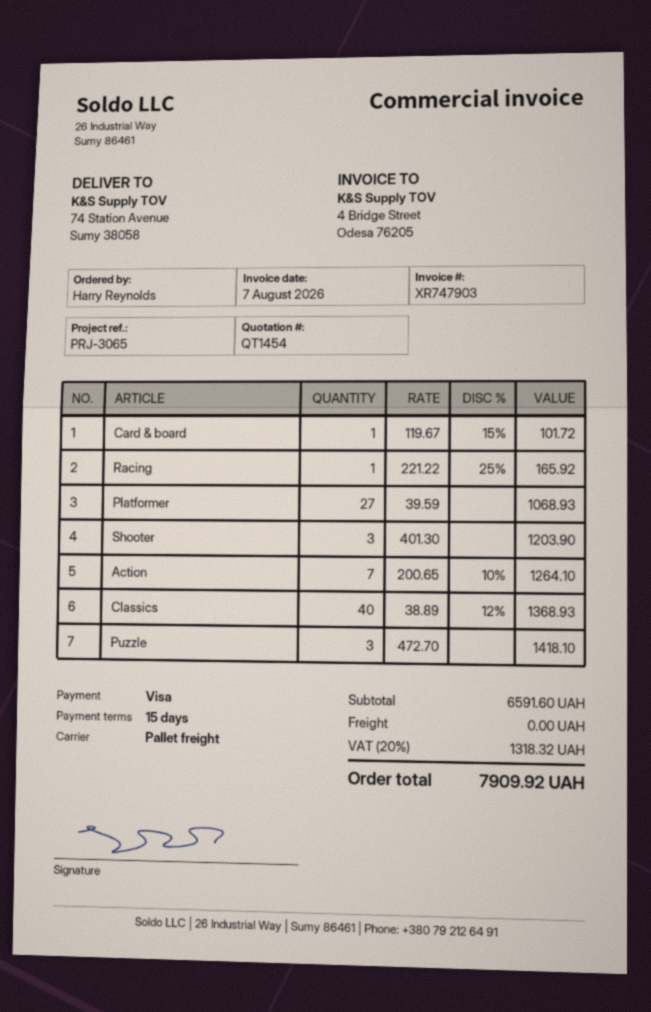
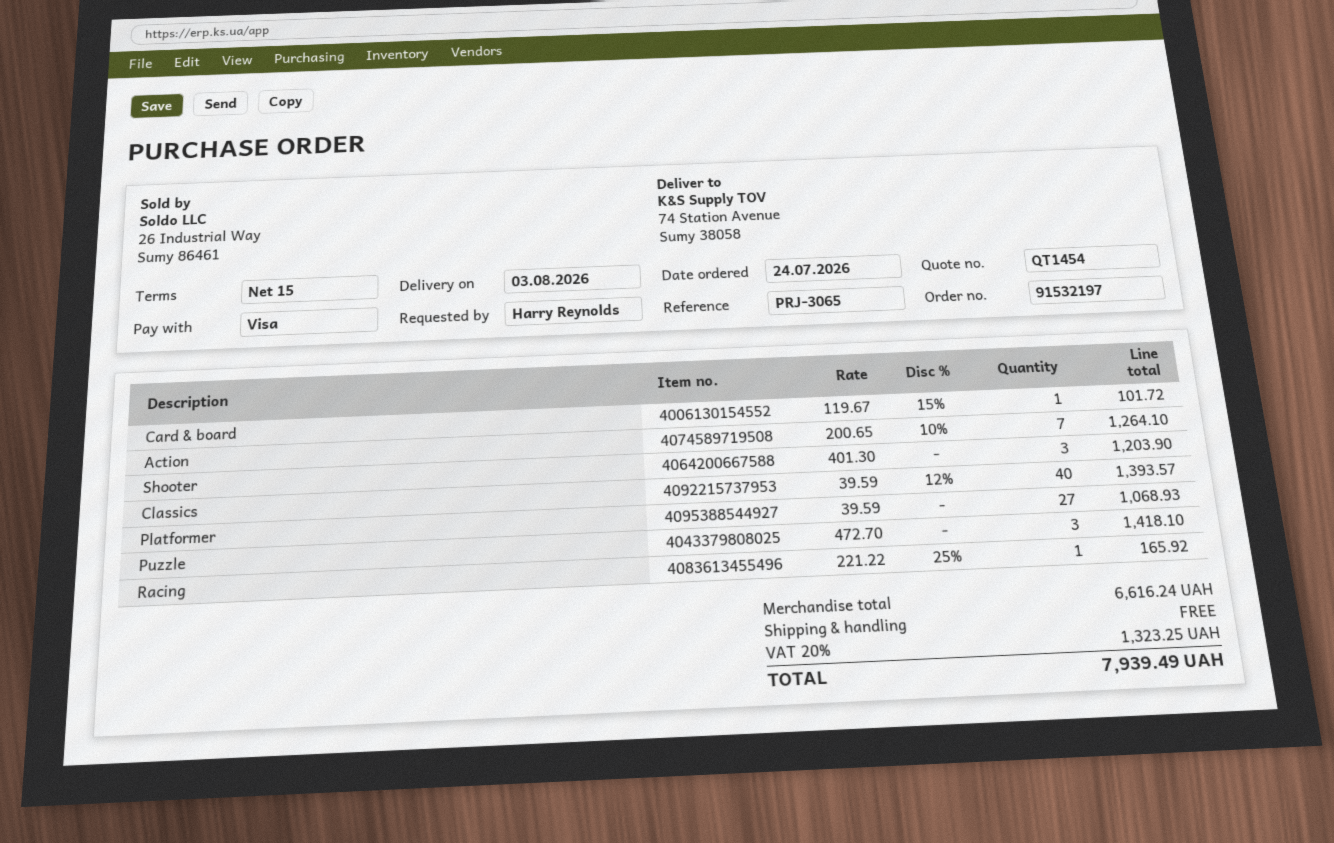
Classics: 40 x 38.89 - 12% = 1368.93 -> 40 x 39.59 - 12% = 1393.57
subtotal: 6591.60 -> 6616.24
tax: 20% = 1318.32 -> 20% = 1323.25
total: 7909.92 -> 7939.49

